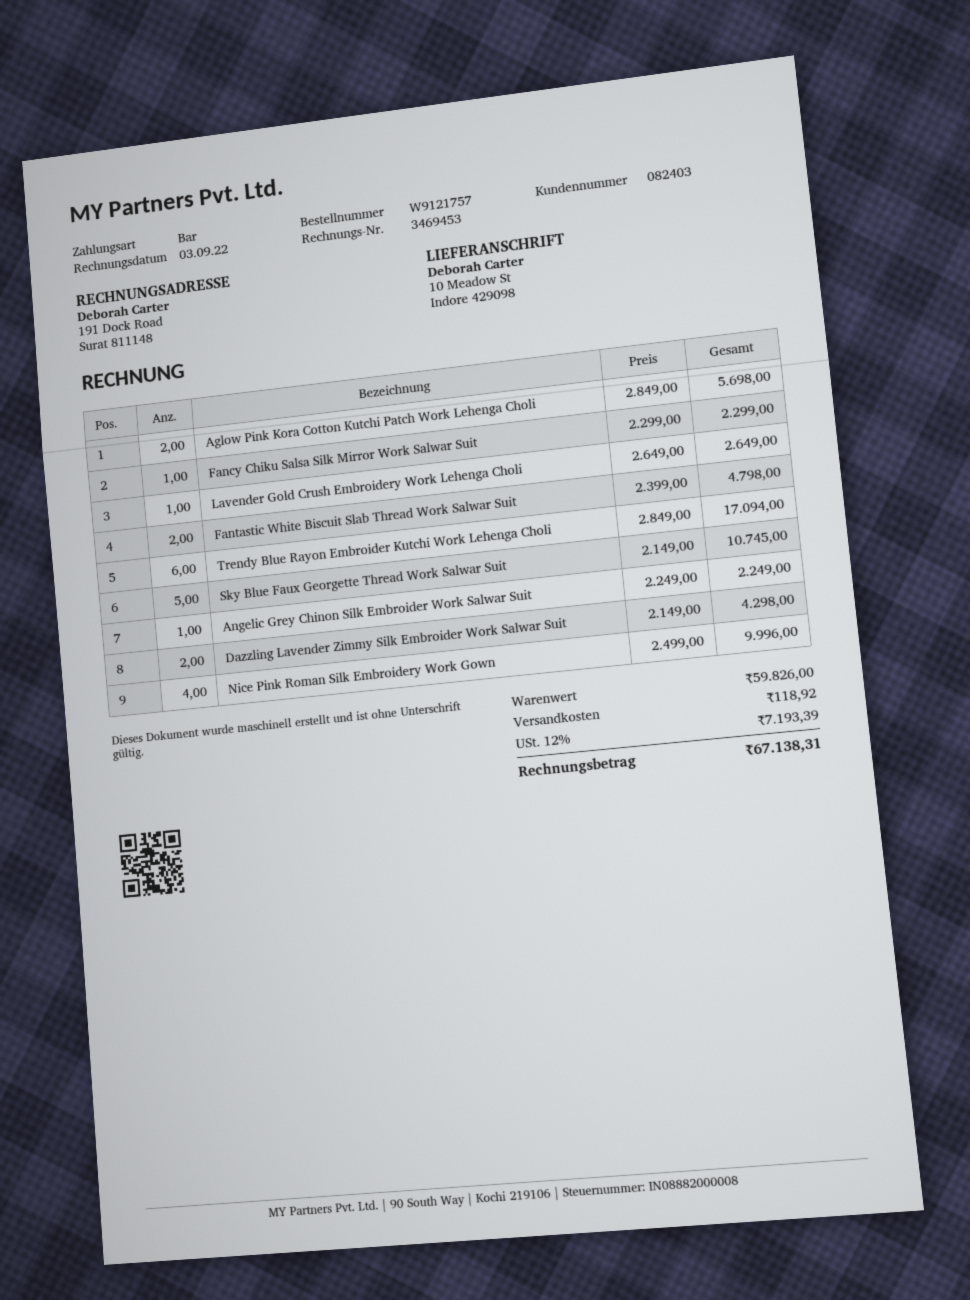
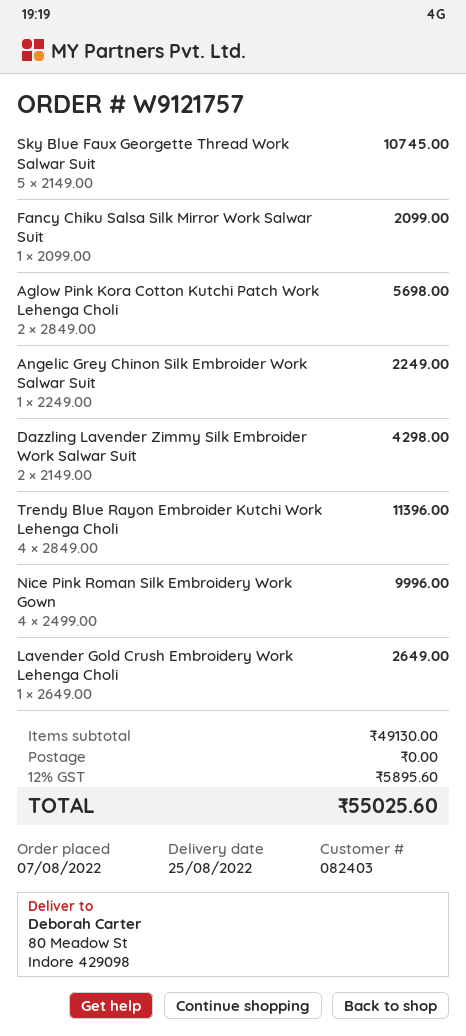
ship to: 10 Meadow St, Indore 429098 -> 80 Meadow St, Indore 429098
Fancy Chiku Salsa Silk Mirror Work Salwar Suit: 1 x 2299.00 = 2299.00 -> 1 x 2099.00 = 2099.00
Fantastic White Biscuit Slab Thread Work Salwar Suit: 2 x 2399.00 = 4798.00 -> none
Trendy Blue Rayon Embroider Kutchi Work Lehenga Choli: 6 x 2849.00 = 17094.00 -> 4 x 2849.00 = 11396.00
subtotal: 59826.00 -> 49130.00
shipping: 118.92 -> 0.00
tax: 12% = 7193.39 -> 12% = 5895.60
total: 67138.31 -> 55025.60

